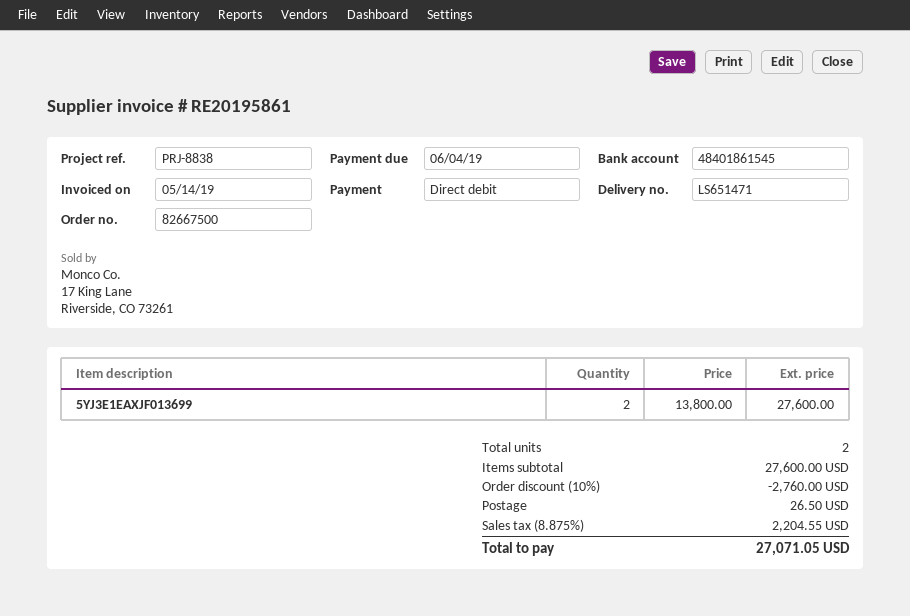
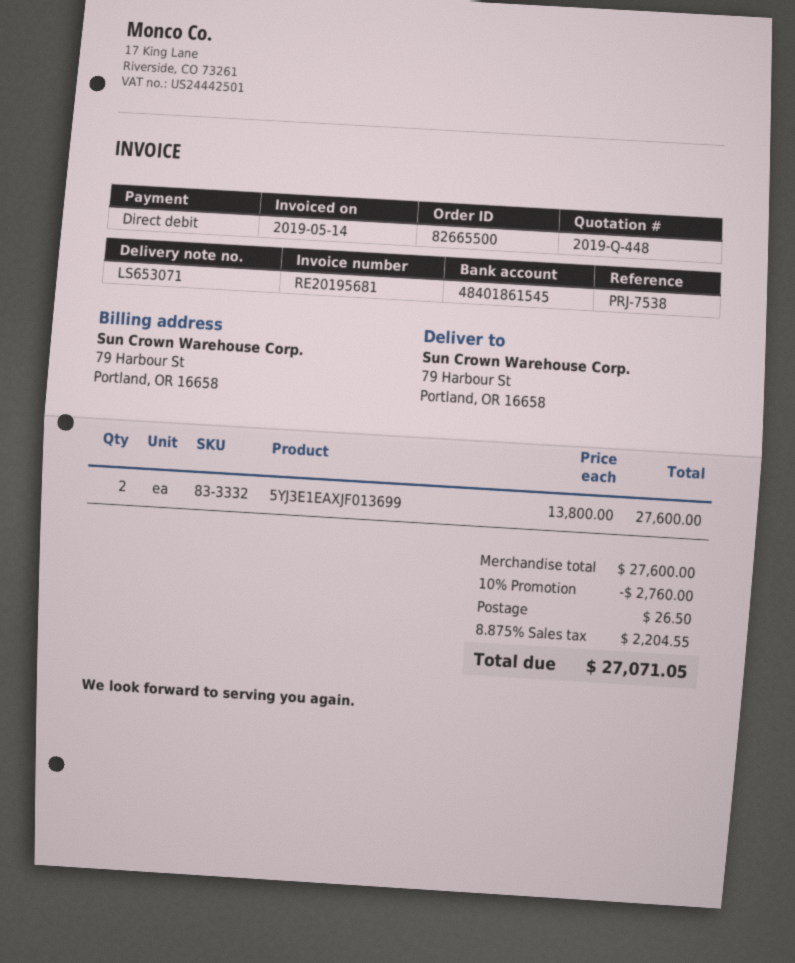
order number: 82667500 -> 82665500
delivery note number: LS651471 -> LS653071
invoice number: RE20195861 -> RE20195681
reference: PRJ-8838 -> PRJ-7538

